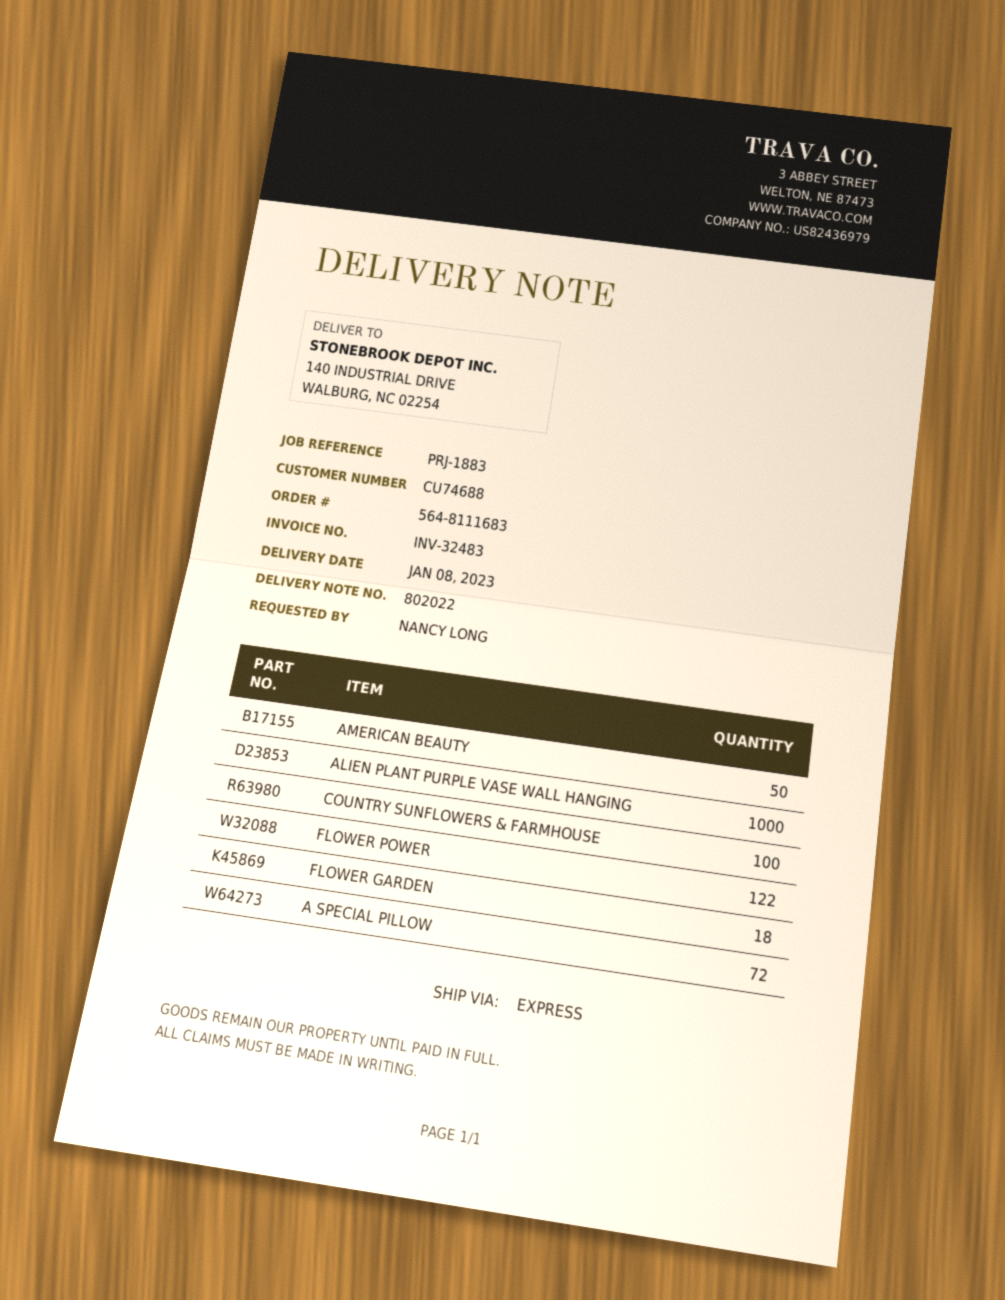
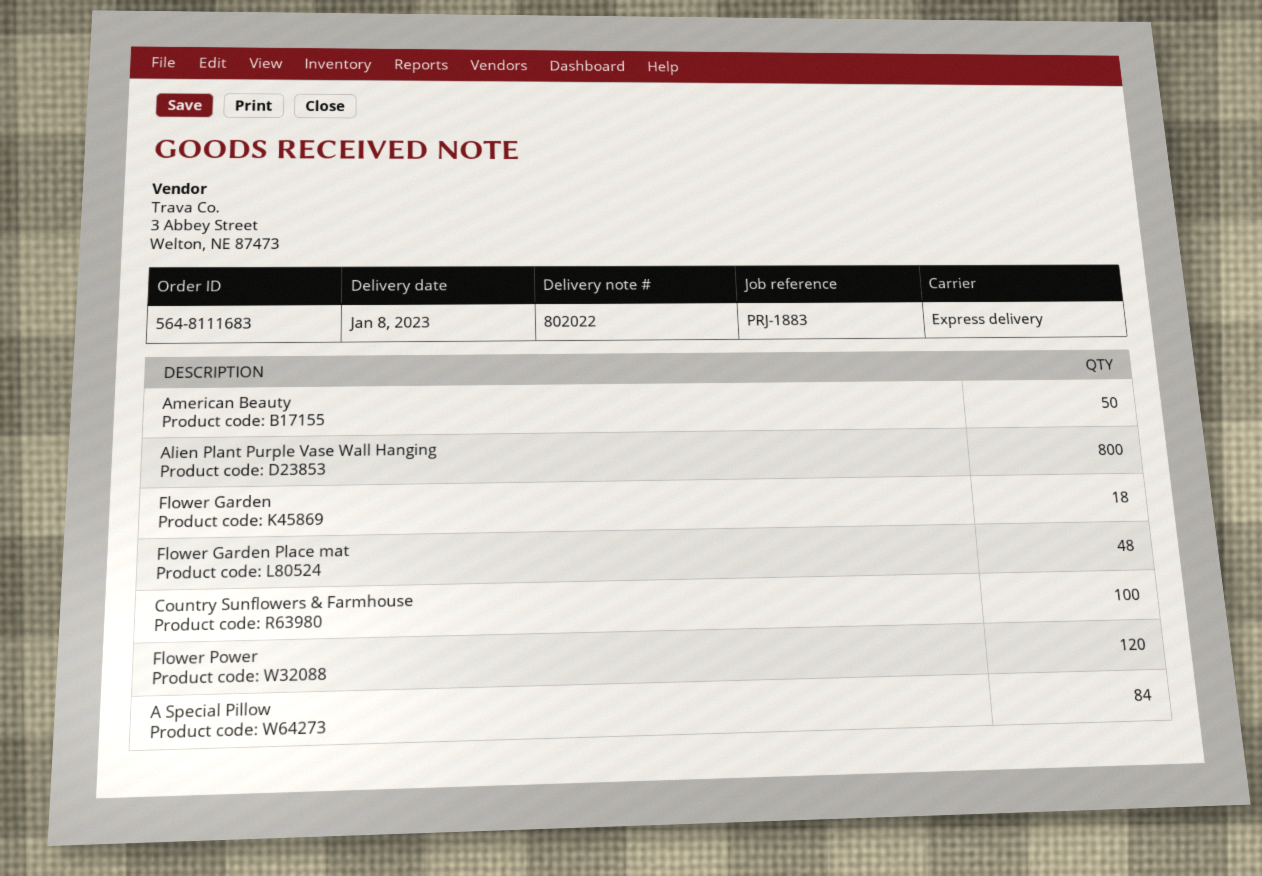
ALIEN PLANT PURPLE VASE WALL HANGING: 1000 -> 800
FLOWER POWER: 122 -> 120
A SPECIAL PILLOW: 72 -> 84
Flower Garden Place mat: none -> 48

